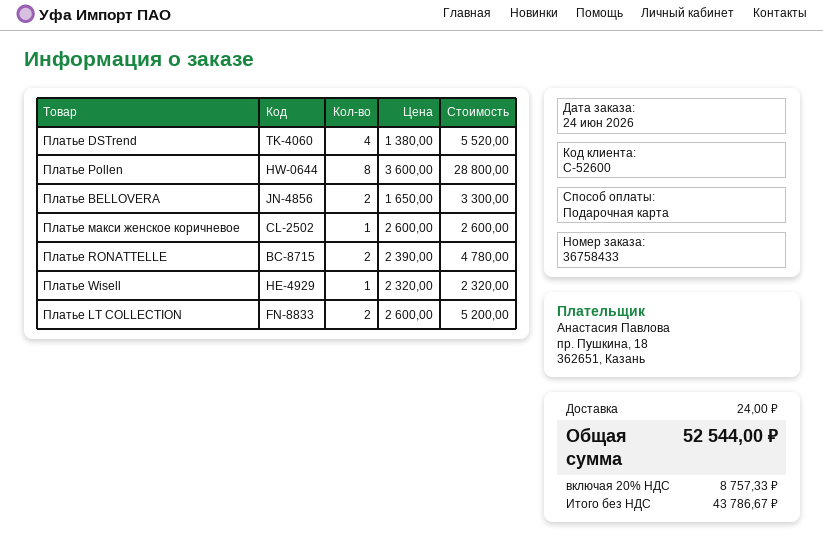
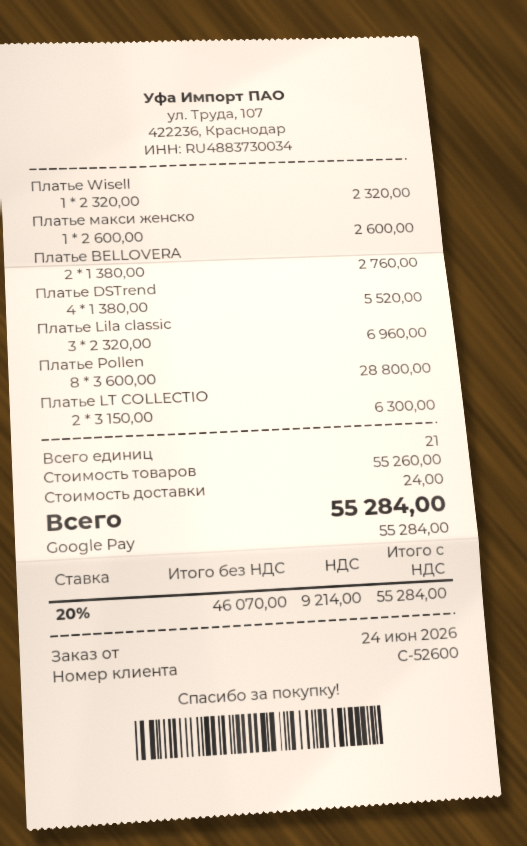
payment method: gift card -> Google Pay
Платье BELLOVERA: 2 x 1650.00 = 3300.00 -> 2 x 1380.00 = 2760.00
Платье RONATTELLE: 2 x 2390.00 = 4780.00 -> none
Платье LT COLLECTION: 2 x 2600.00 = 5200.00 -> 2 x 3150.00 = 6300.00
Платье Lila classic: none -> 3 x 2320.00 = 6960.00
net: 43786.67 -> 46070.00
tax: 20% = 8757.33 -> 20% = 9214.00
total: 52544.00 -> 55284.00

